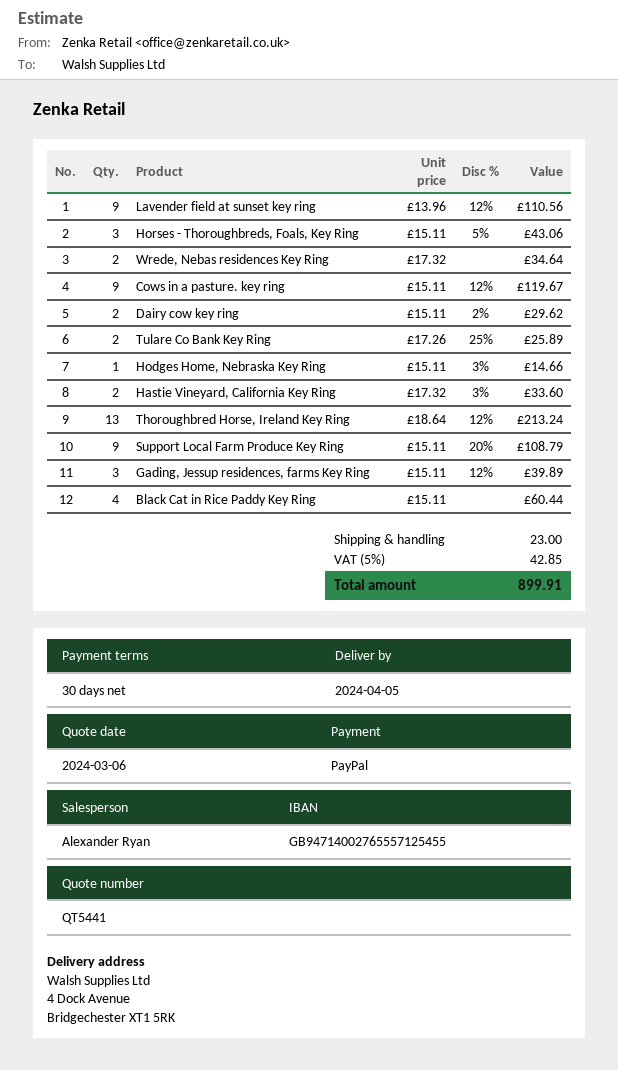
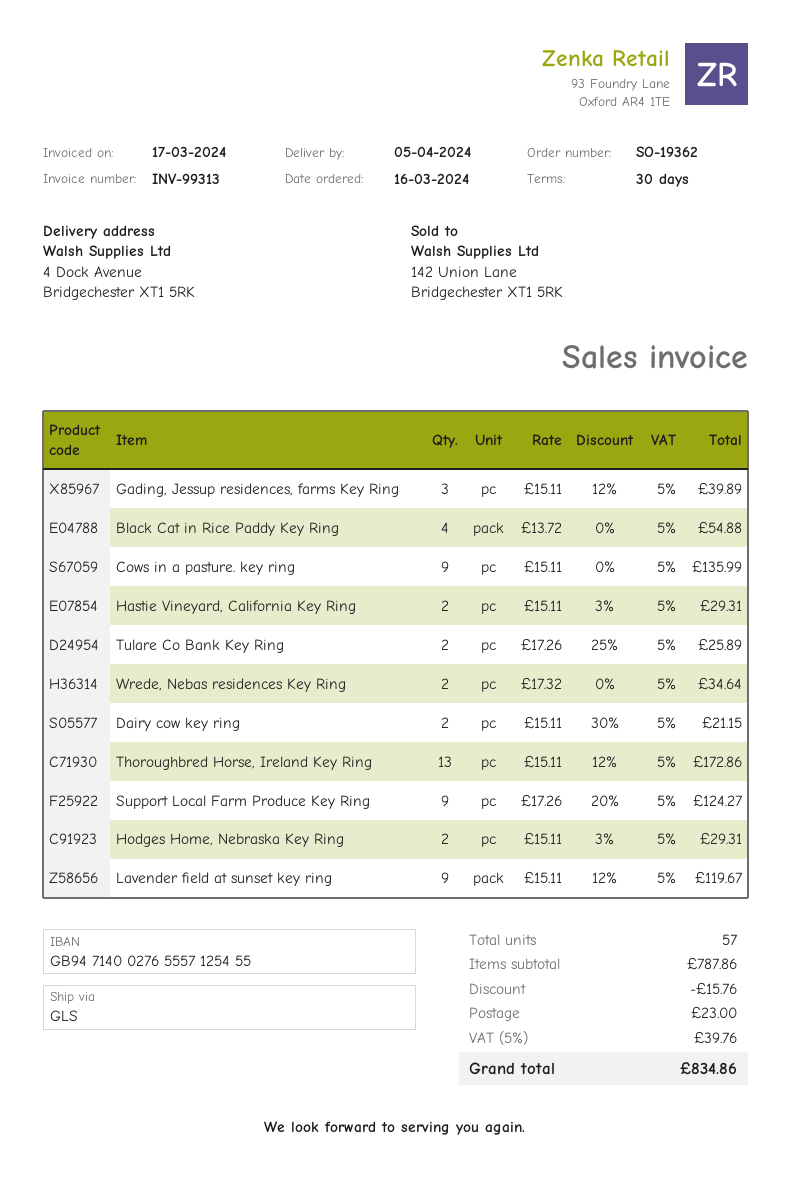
Lavender field at sunset key ring: 9 x 13.96 - 12% = 110.56 -> 9 x 15.11 - 12% = 119.67
Horses - Thoroughbreds, Foals, Key Ring: 3 x 15.11 - 5% = 43.06 -> none
Cows in a pasture. key ring: 9 x 15.11 - 12% = 119.67 -> 9 x 15.11 = 135.99
Dairy cow key ring: 2 x 15.11 - 2% = 29.62 -> 2 x 15.11 - 30% = 21.15
Hodges Home, Nebraska Key Ring: 1 x 15.11 - 3% = 14.66 -> 2 x 15.11 - 3% = 29.31
Hastie Vineyard, California Key Ring: 2 x 17.32 - 3% = 33.60 -> 2 x 15.11 - 3% = 29.31
Thoroughbred Horse, Ireland Key Ring: 13 x 18.64 - 12% = 213.24 -> 13 x 15.11 - 12% = 172.86
Support Local Farm Produce Key Ring: 9 x 15.11 - 20% = 108.79 -> 9 x 17.26 - 20% = 124.27
Black Cat in Rice Paddy Key Ring: 4 x 15.11 = 60.44 -> 4 x 13.72 = 54.88
discount: none -> 15.76
tax: 5% = 42.85 -> 5% = 39.76
total: 899.91 -> 834.86

